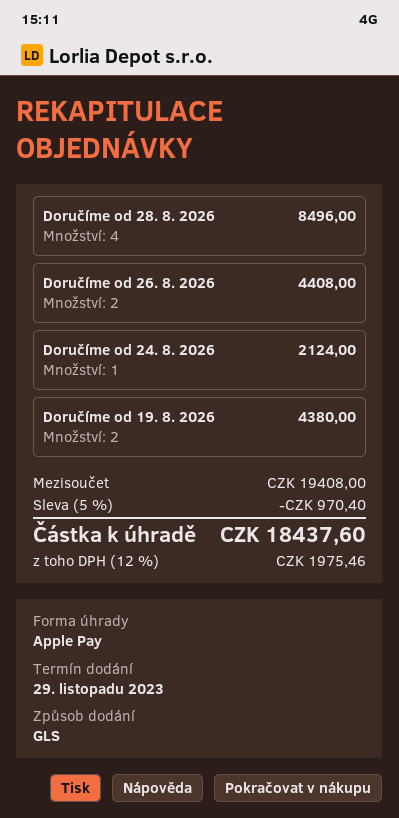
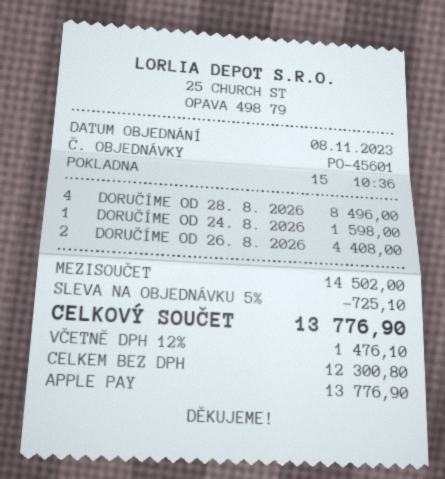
Doručíme od 24. 8. 2026: 1 for 2124.00 -> 1 for 1598.00
Doručíme od 19. 8. 2026: 2 for 4380.00 -> none
subtotal: 19408.00 -> 14502.00
discount: 5% = 970.40 -> 5% = 725.10
tax: 12% = 1975.46 -> 12% = 1476.10
total: 18437.60 -> 13776.90

